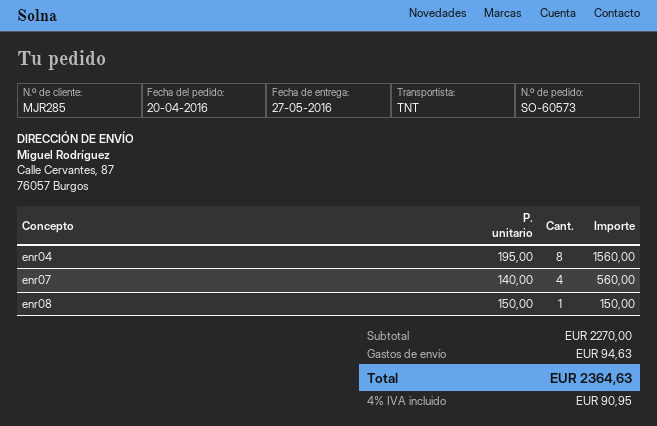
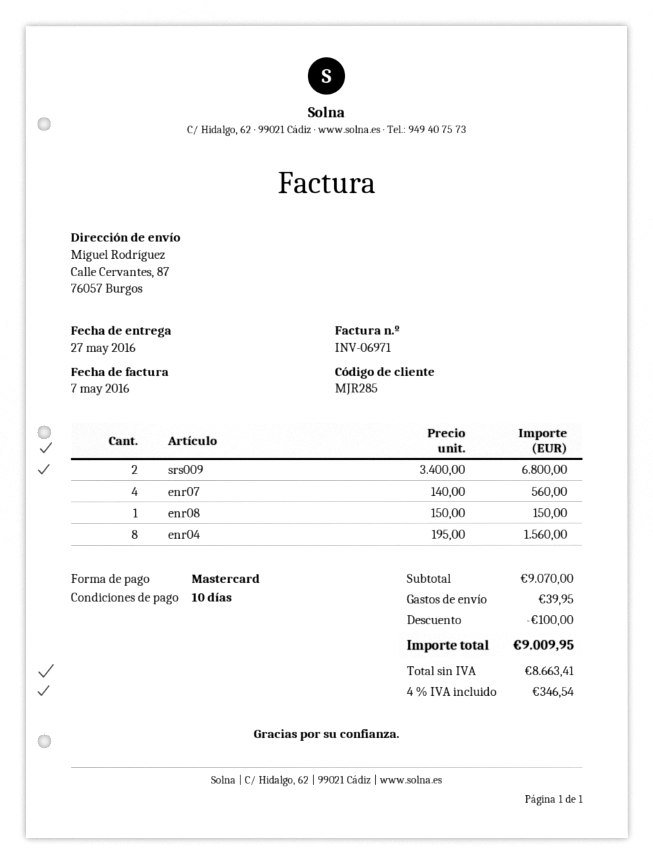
srs009: none -> 2 x 3400.00 = 6800.00
subtotal: 2270.00 -> 9070.00
discount: none -> 100.00
shipping: 94.63 -> 39.95
tax: 4% = 90.95 -> 4% = 346.54
total: 2364.63 -> 9009.95

